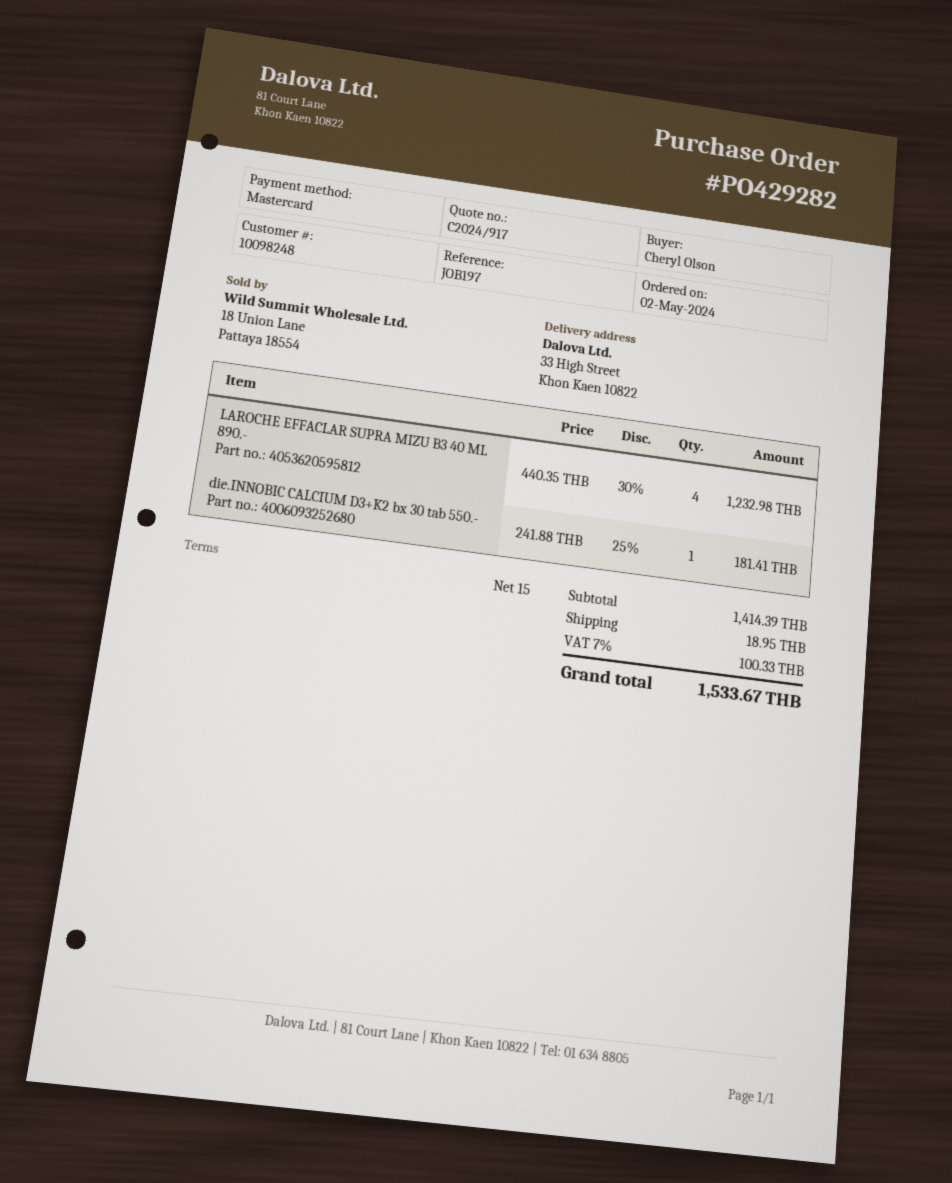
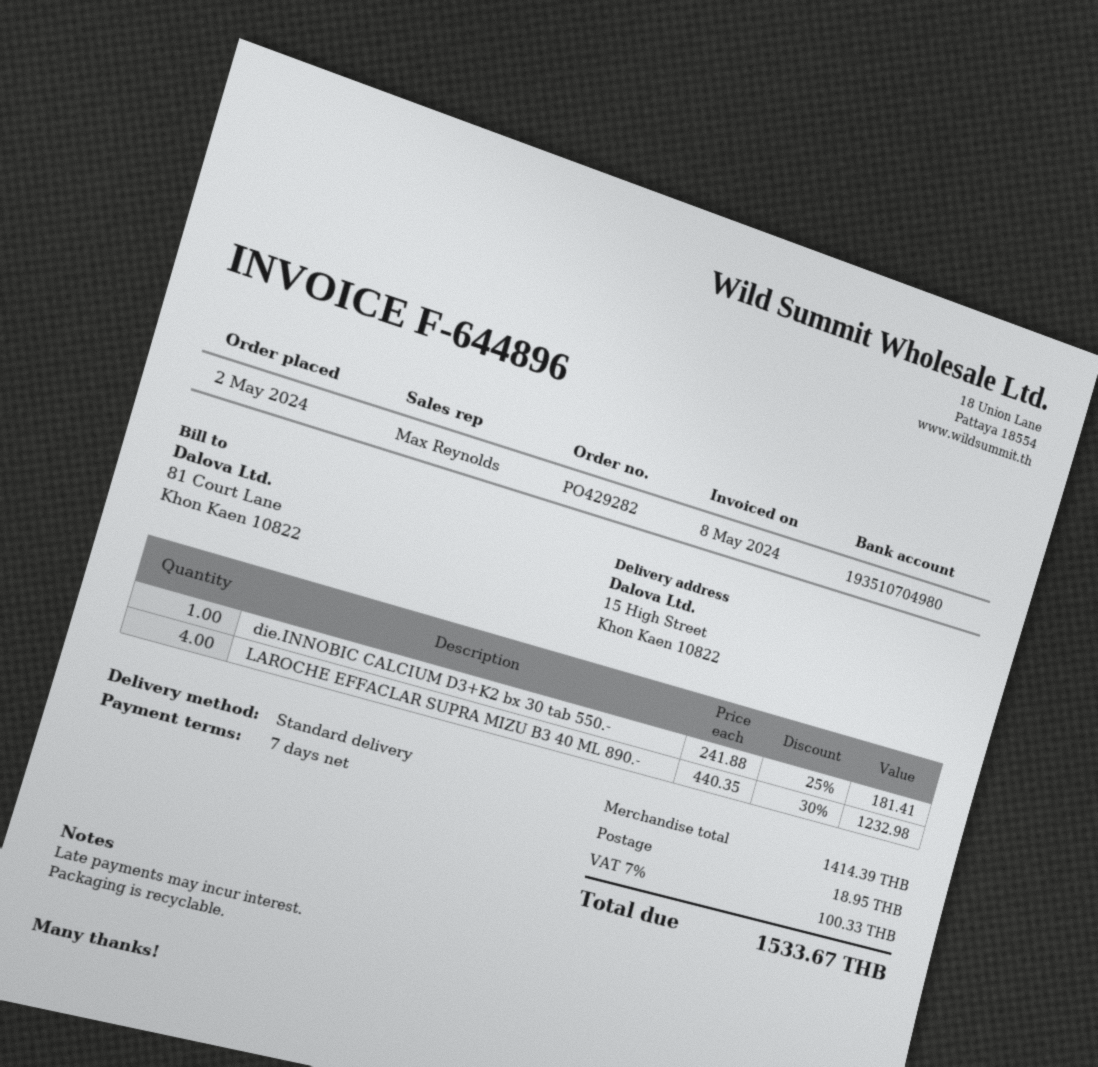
payment terms: 15 days -> 7 days
ship to: 33 High Street, Khon Kaen 10822 -> 15 High Street, Khon Kaen 10822

